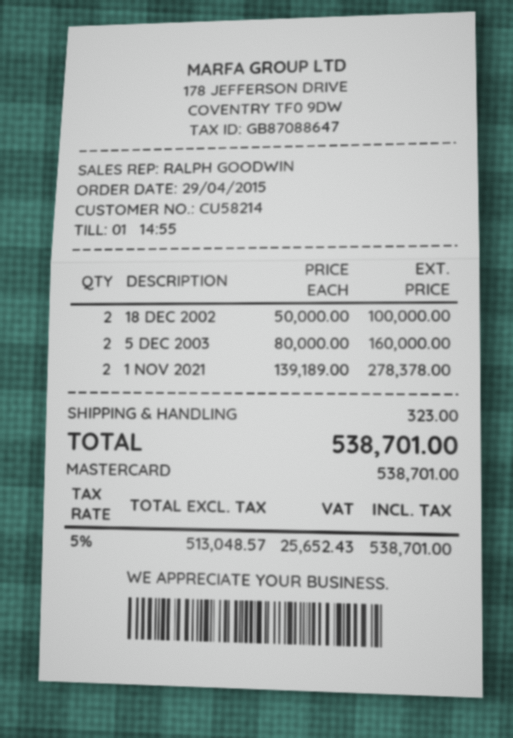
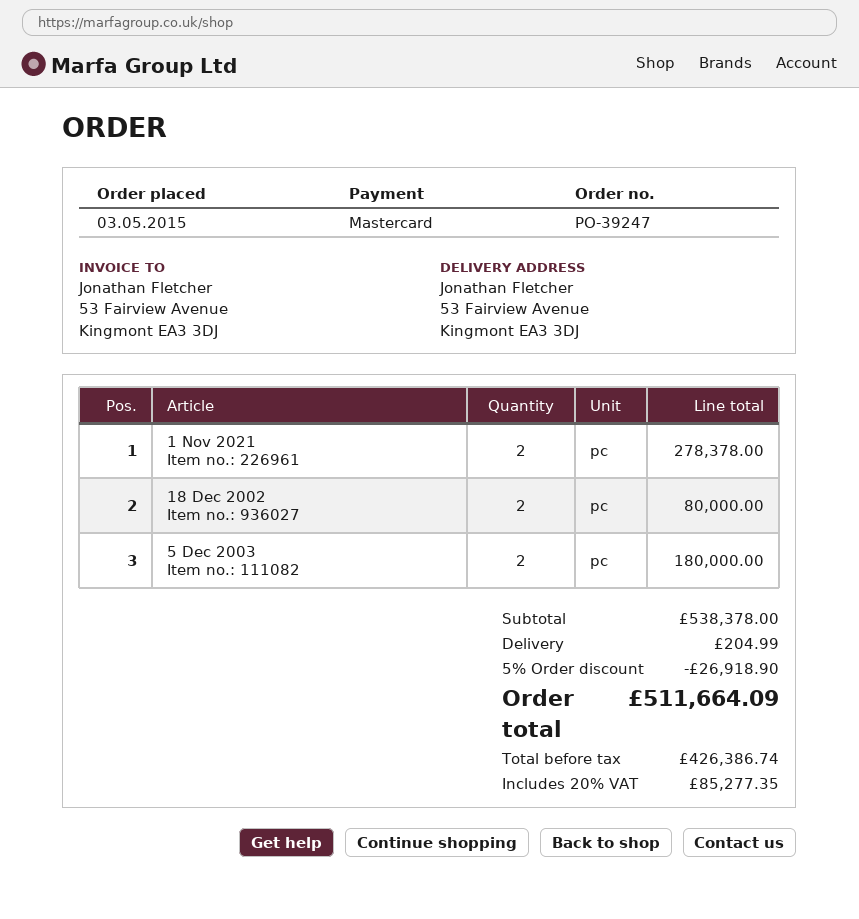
order date: 2015-04-29 -> 2015-05-03
18 DEC 2002: 2 for 100000.00 -> 2 for 80000.00
5 DEC 2003: 2 for 160000.00 -> 2 for 180000.00
discount: none -> 5% = 26918.90
shipping: 323.00 -> 204.99
net: 513048.57 -> 426386.74
tax: 5% = 25652.43 -> 20% = 85277.35
total: 538701.00 -> 511664.09

